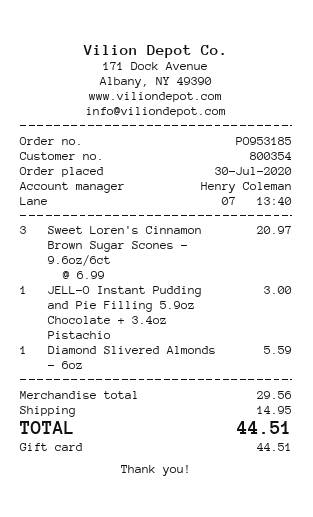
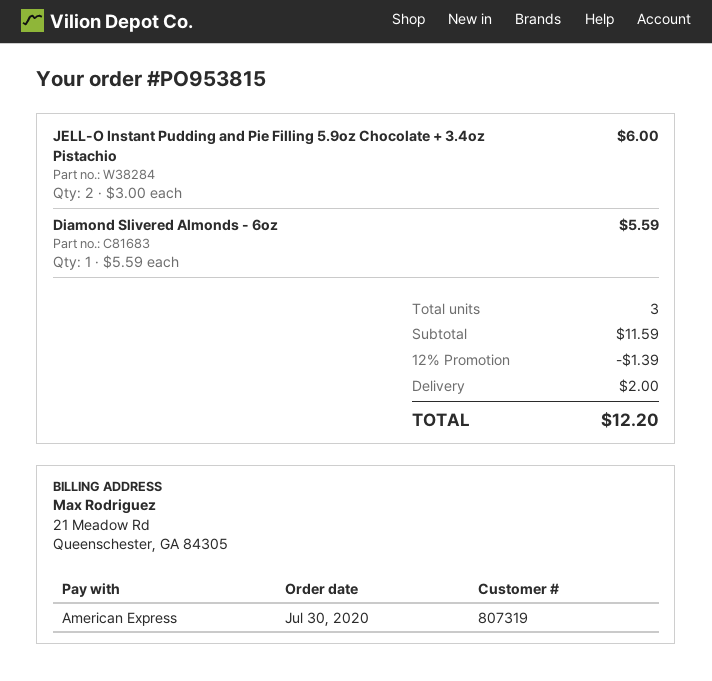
order number: PO953185 -> PO953815
customer number: 800354 -> 807319
payment method: gift card -> American Express
Sweet Loren's Cinnamon Brown Sugar Scones - 9.6oz/6ct: 3 x 6.99 = 20.97 -> none
JELL-O Instant Pudding and Pie Filling 5.9oz Chocolate + 3.4oz Pistachio: 1 x 3.00 = 3.00 -> 2 x 3.00 = 6.00
subtotal: 29.56 -> 11.59
discount: none -> 12% = 1.39
shipping: 14.95 -> 2.00
total: 44.51 -> 12.20

